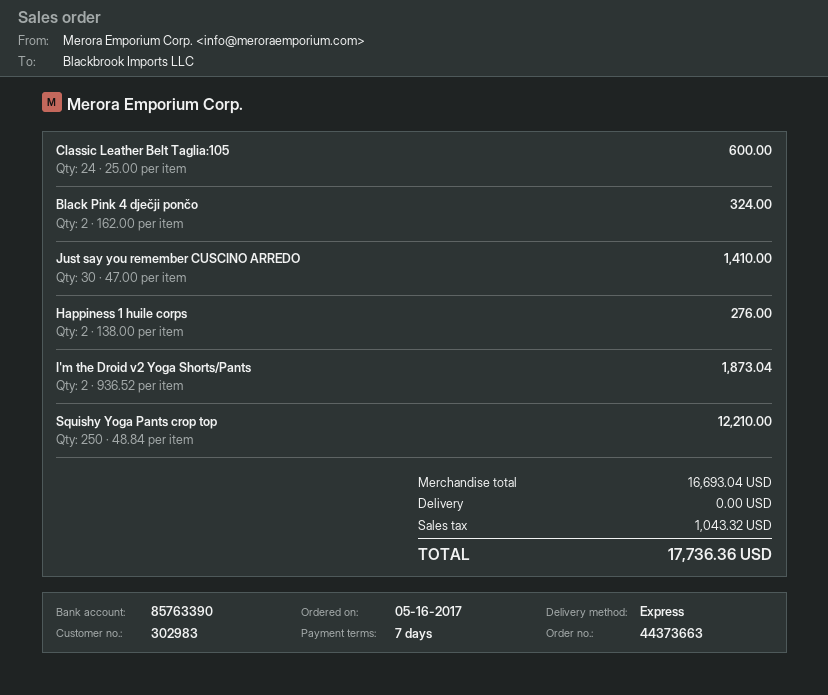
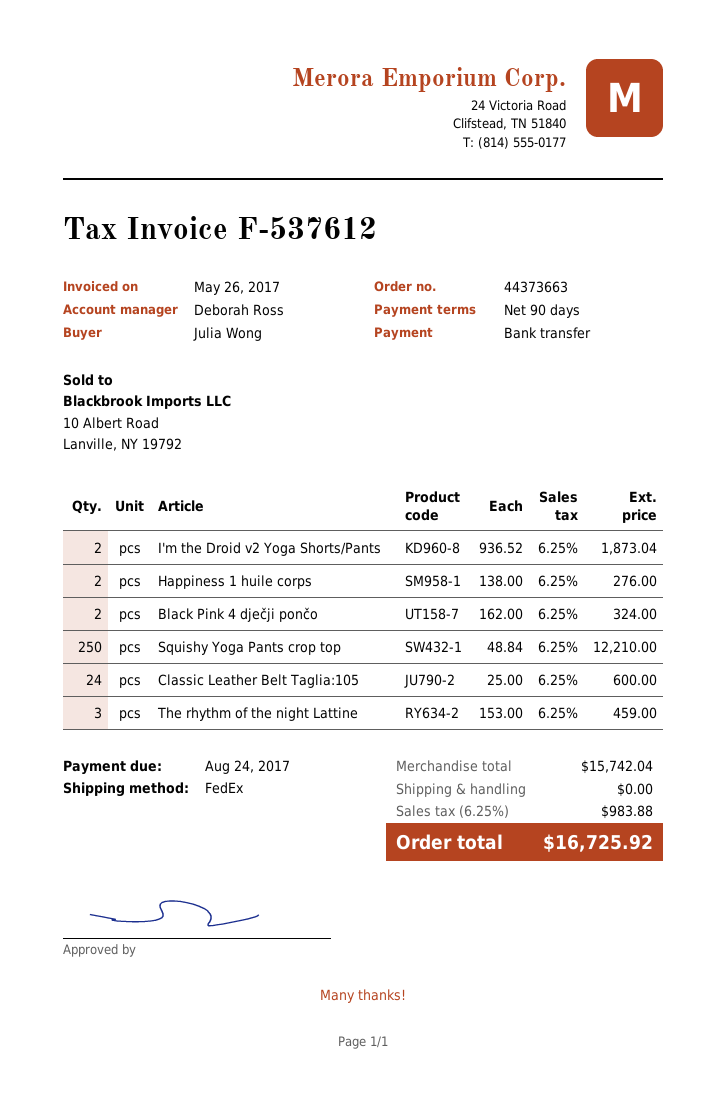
payment terms: 7 days -> 90 days
shipping method: express -> FedEx
Just say you remember CUSCINO ARREDO: 30 x 47.00 = 1410.00 -> none
The rhythm of the night Lattine: none -> 3 x 153.00 = 459.00
subtotal: 16693.04 -> 15742.04
tax: 1043.32 -> 983.88
total: 17736.36 -> 16725.92

